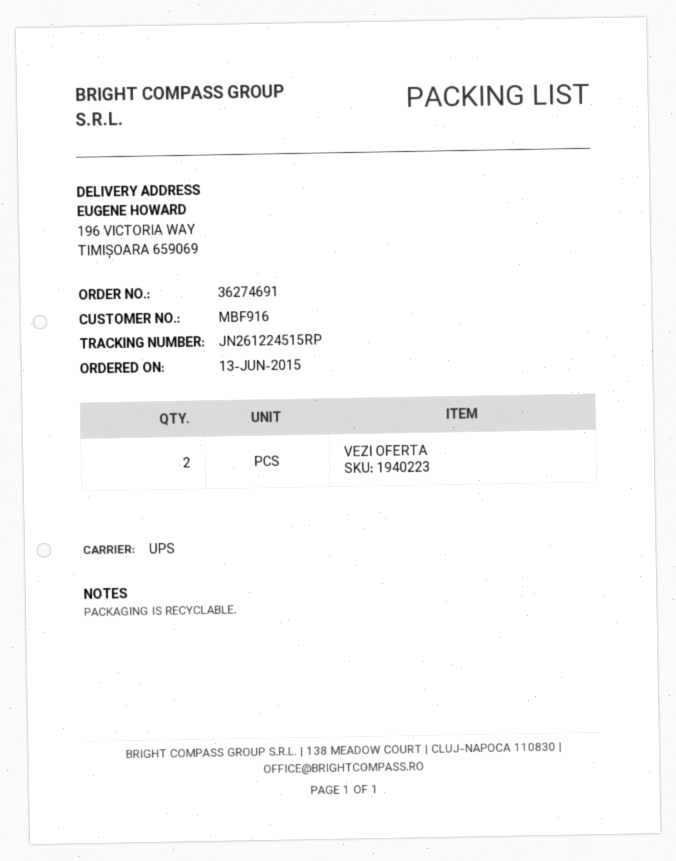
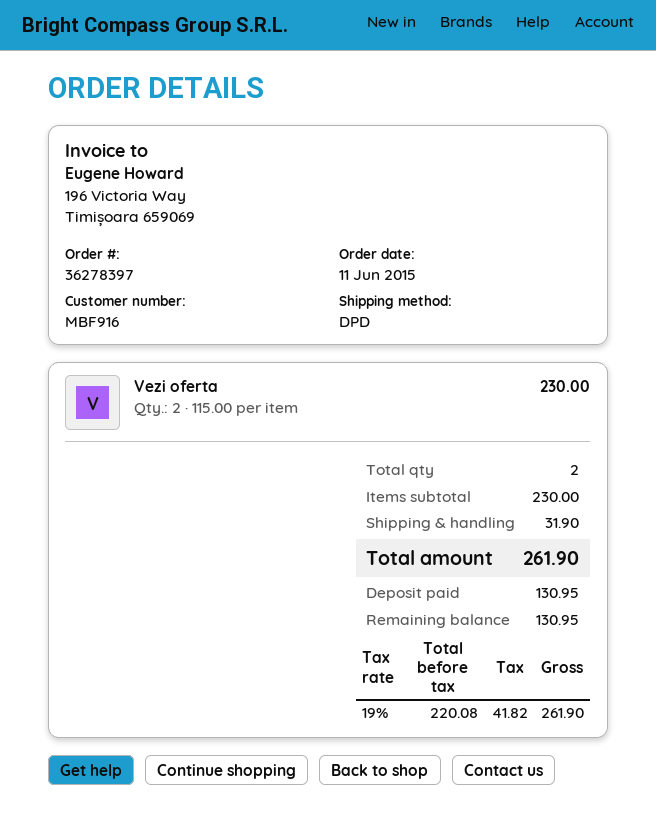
order number: 36274691 -> 36278397
order date: 2015-06-13 -> 2015-06-11
shipping method: UPS -> DPD

